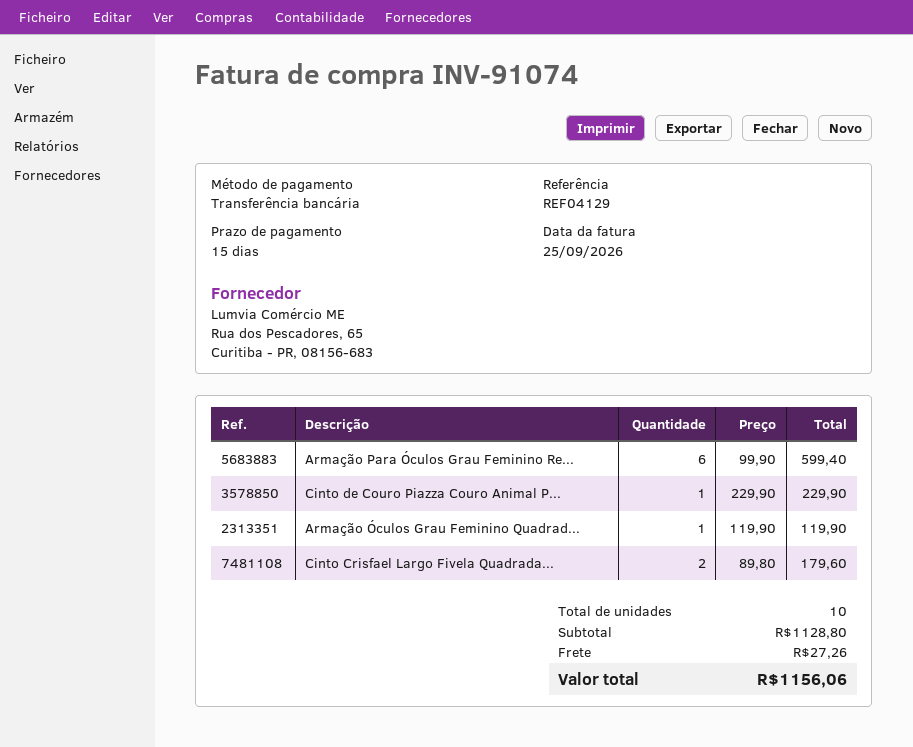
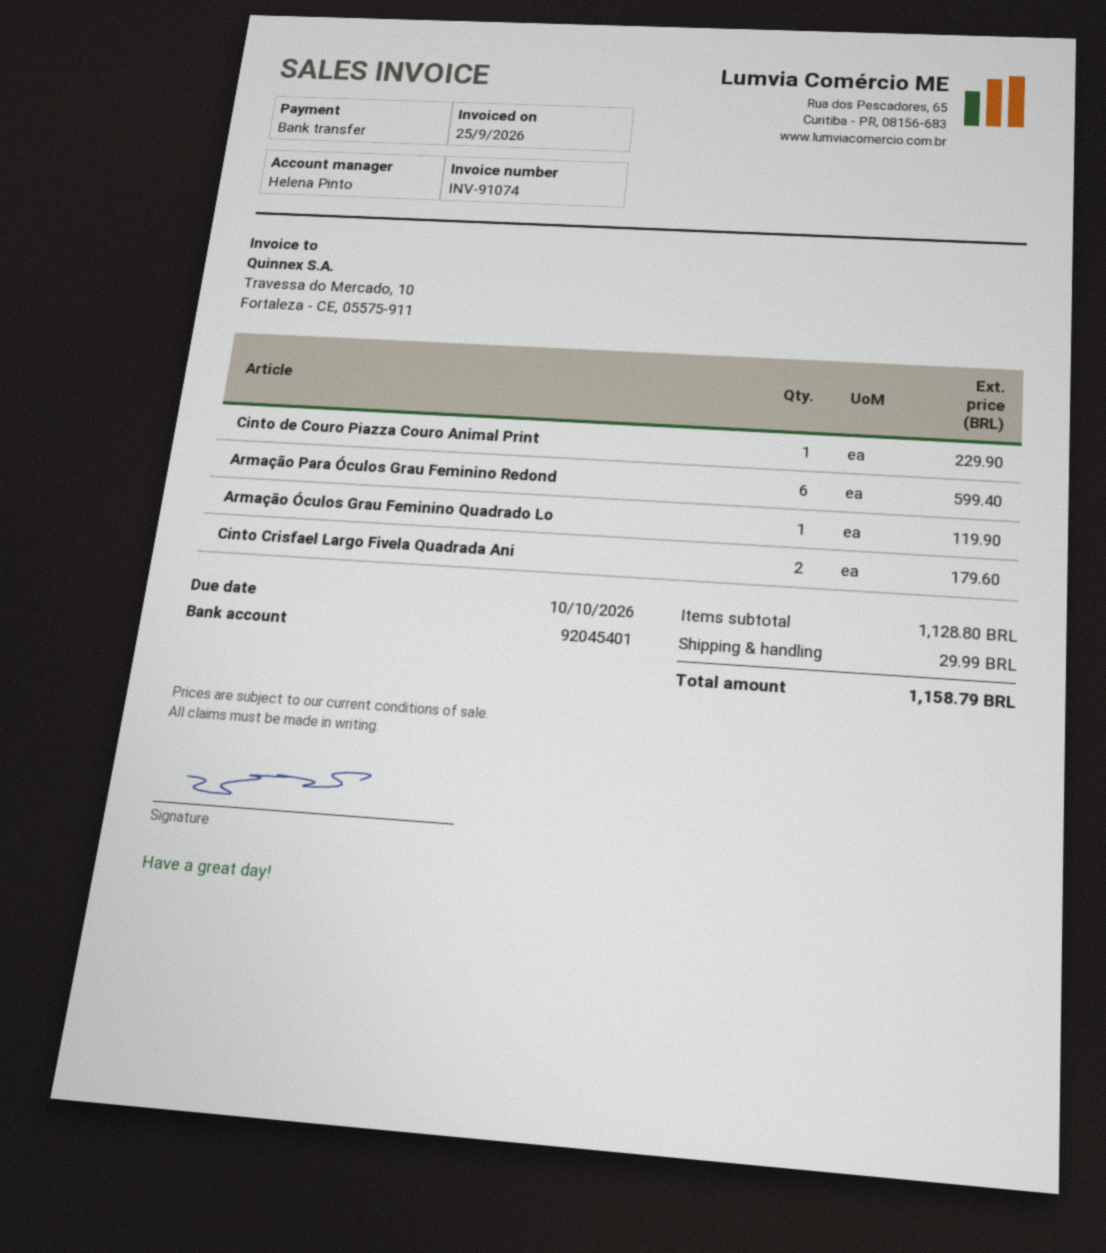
shipping: 27.26 -> 29.99
total: 1156.06 -> 1158.79

